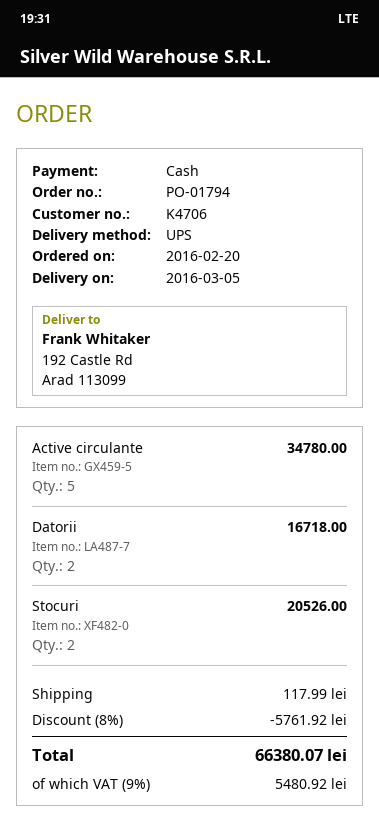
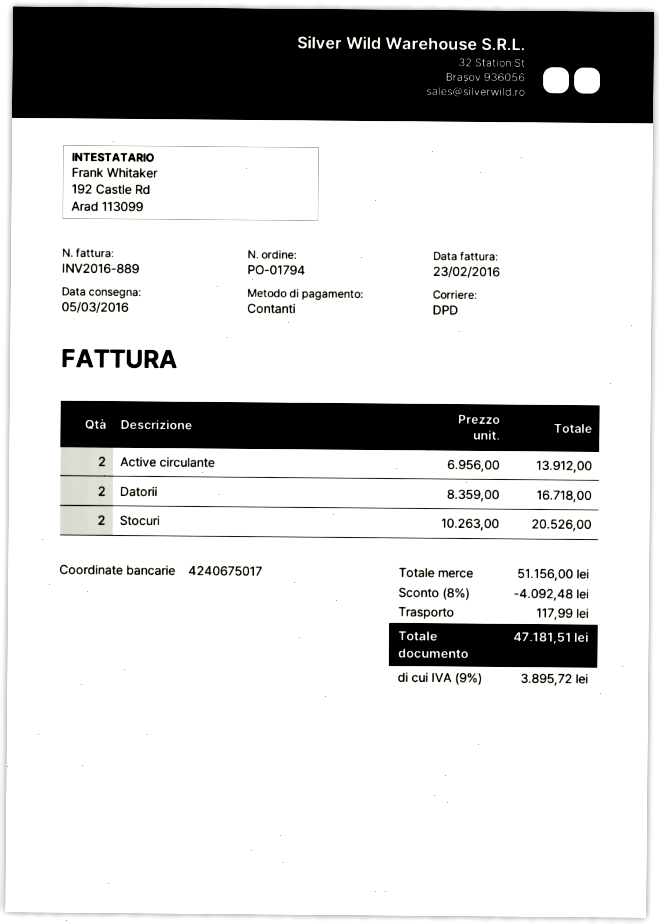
shipping method: UPS -> DPD
Active circulante: 5 for 34780.00 -> 2 for 13912.00
discount: 8% = 5761.92 -> 8% = 4092.48
tax: 9% = 5480.92 -> 9% = 3895.72
total: 66380.07 -> 47181.51

